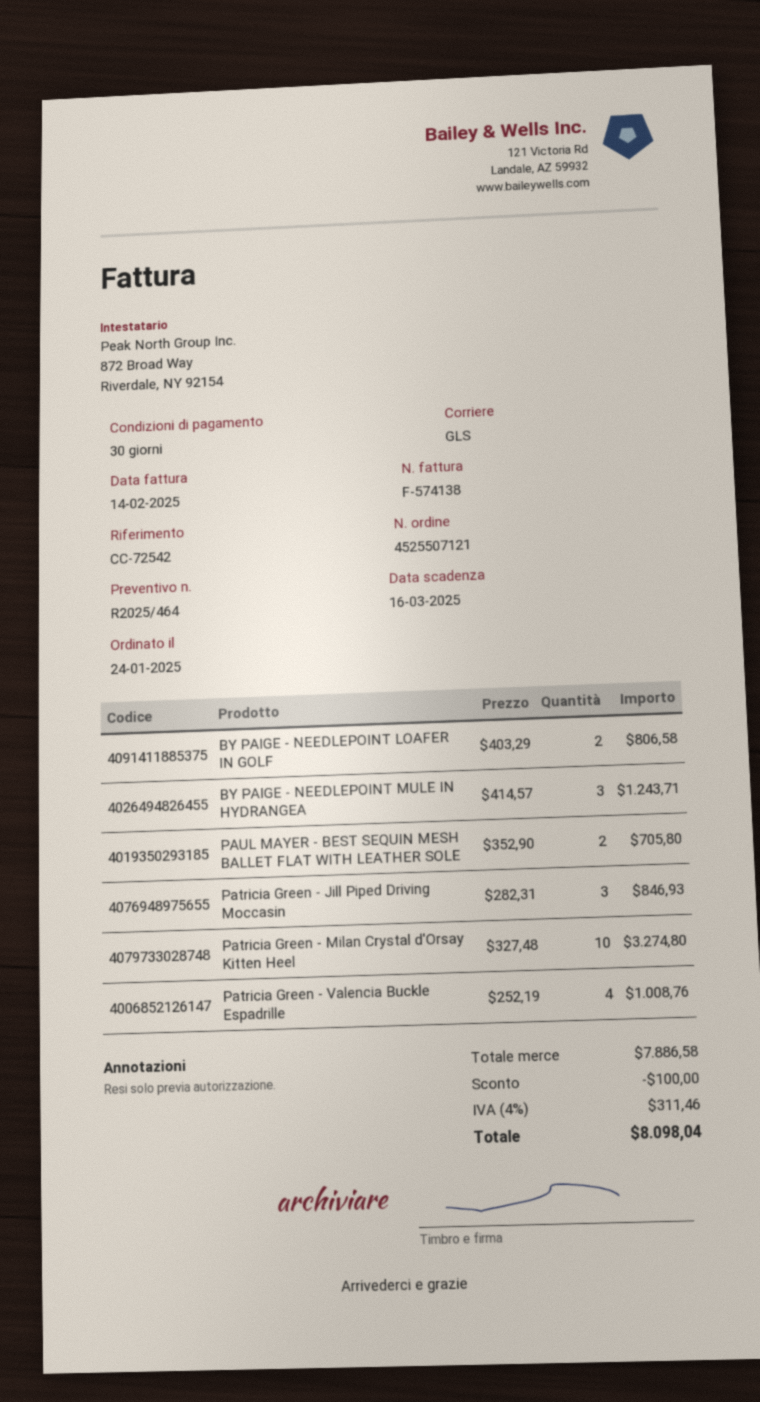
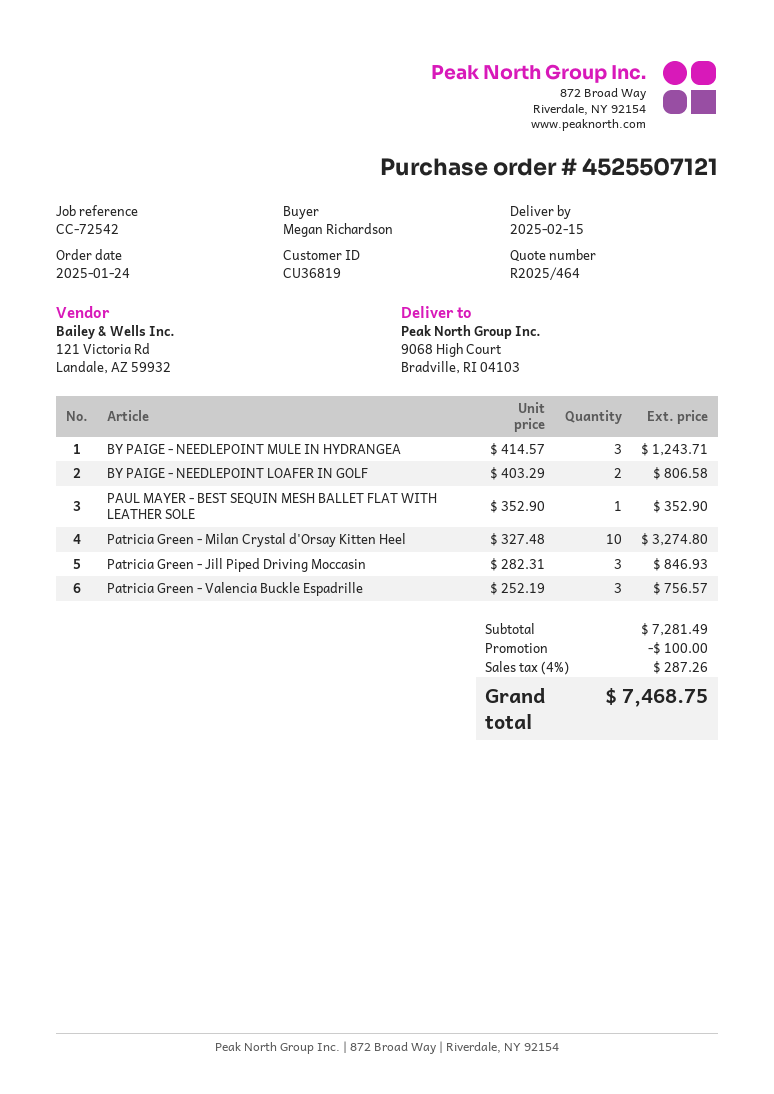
PAUL MAYER - BEST SEQUIN MESH BALLET FLAT WITH LEATHER SOLE: 2 x 352.90 = 705.80 -> 1 x 352.90 = 352.90
Patricia Green - Valencia Buckle Espadrille: 4 x 252.19 = 1008.76 -> 3 x 252.19 = 756.57
subtotal: 7886.58 -> 7281.49
tax: 4% = 311.46 -> 4% = 287.26
total: 8098.04 -> 7468.75

